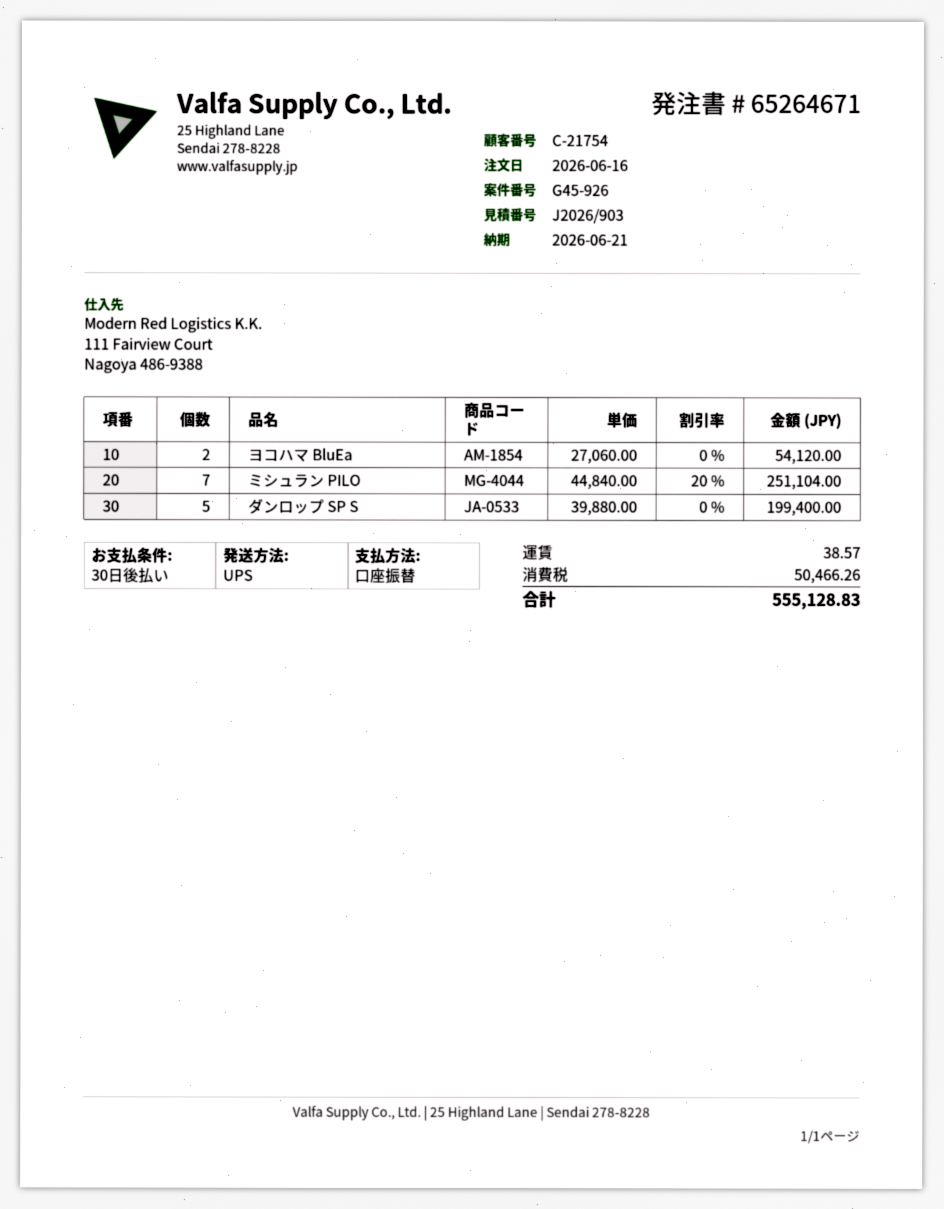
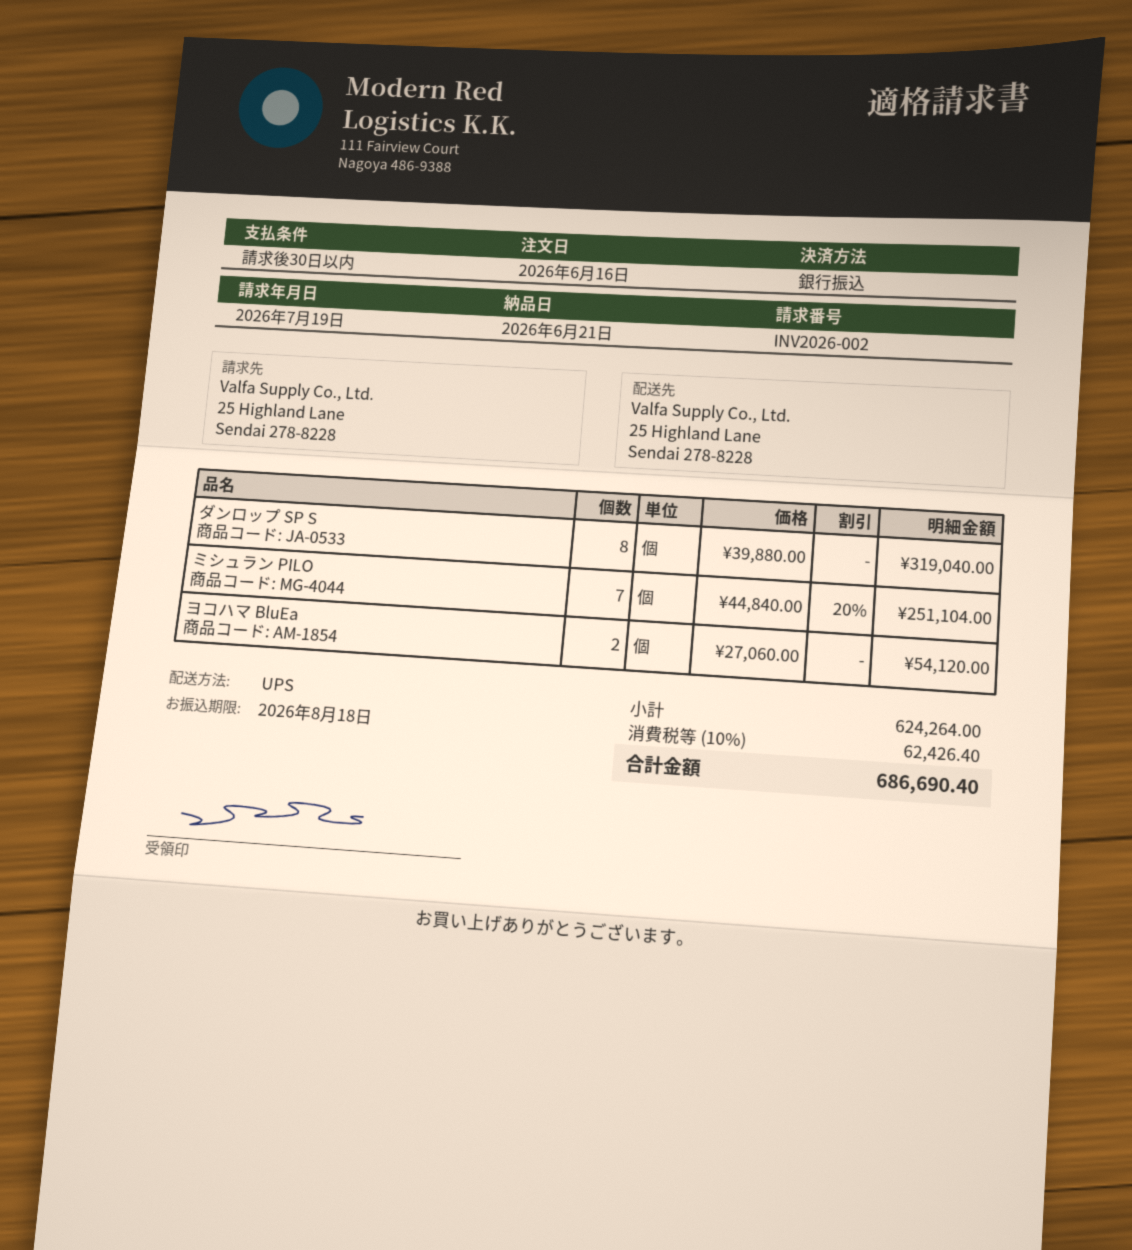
payment method: direct debit -> bank transfer
ダンロップ SP S: 5 x 39880.00 = 199400.00 -> 8 x 39880.00 = 319040.00
shipping: 38.57 -> none
tax: 50466.26 -> 62426.40
total: 555128.83 -> 686690.40

